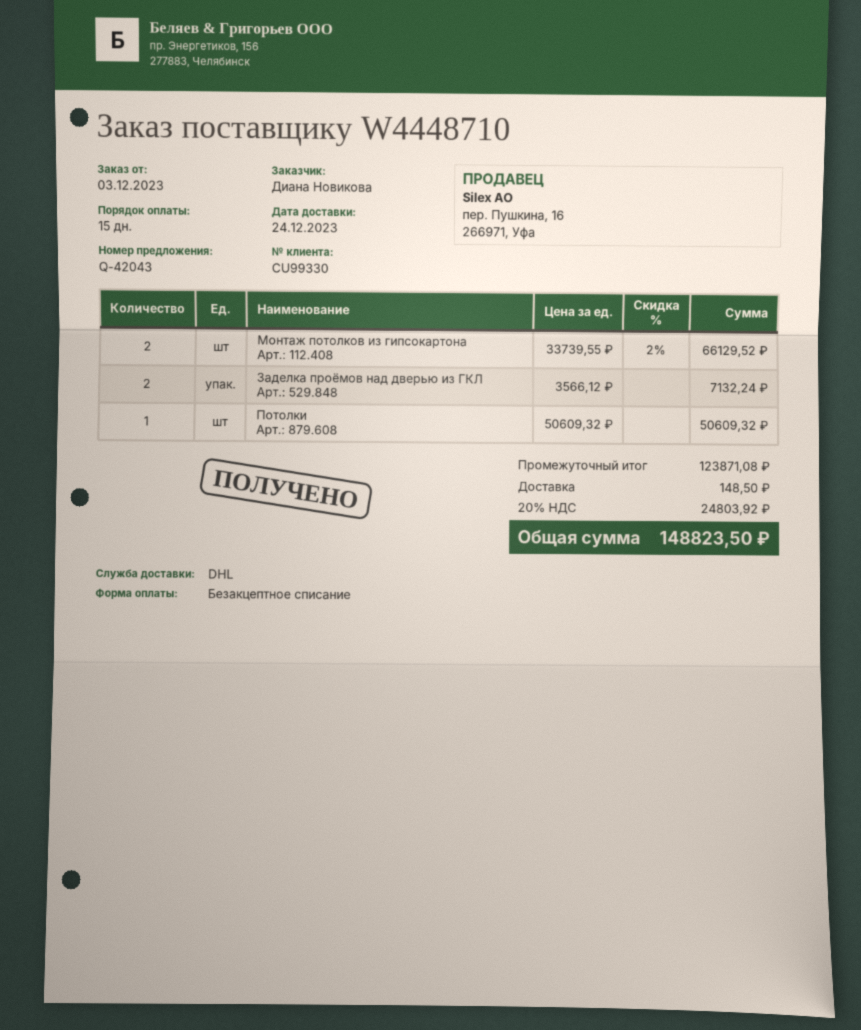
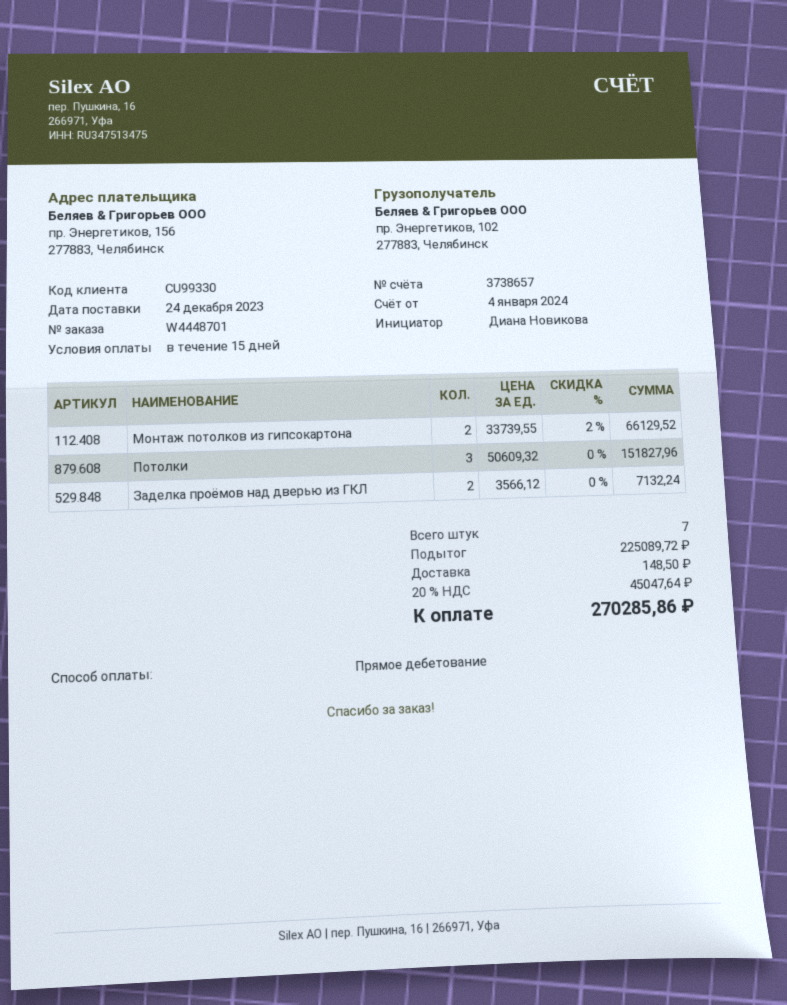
order number: W4448710 -> W4448701
Потолки: 1 x 50609.32 = 50609.32 -> 3 x 50609.32 = 151827.96
subtotal: 123871.08 -> 225089.72
tax: 20% = 24803.92 -> 20% = 45047.64
total: 148823.50 -> 270285.86

